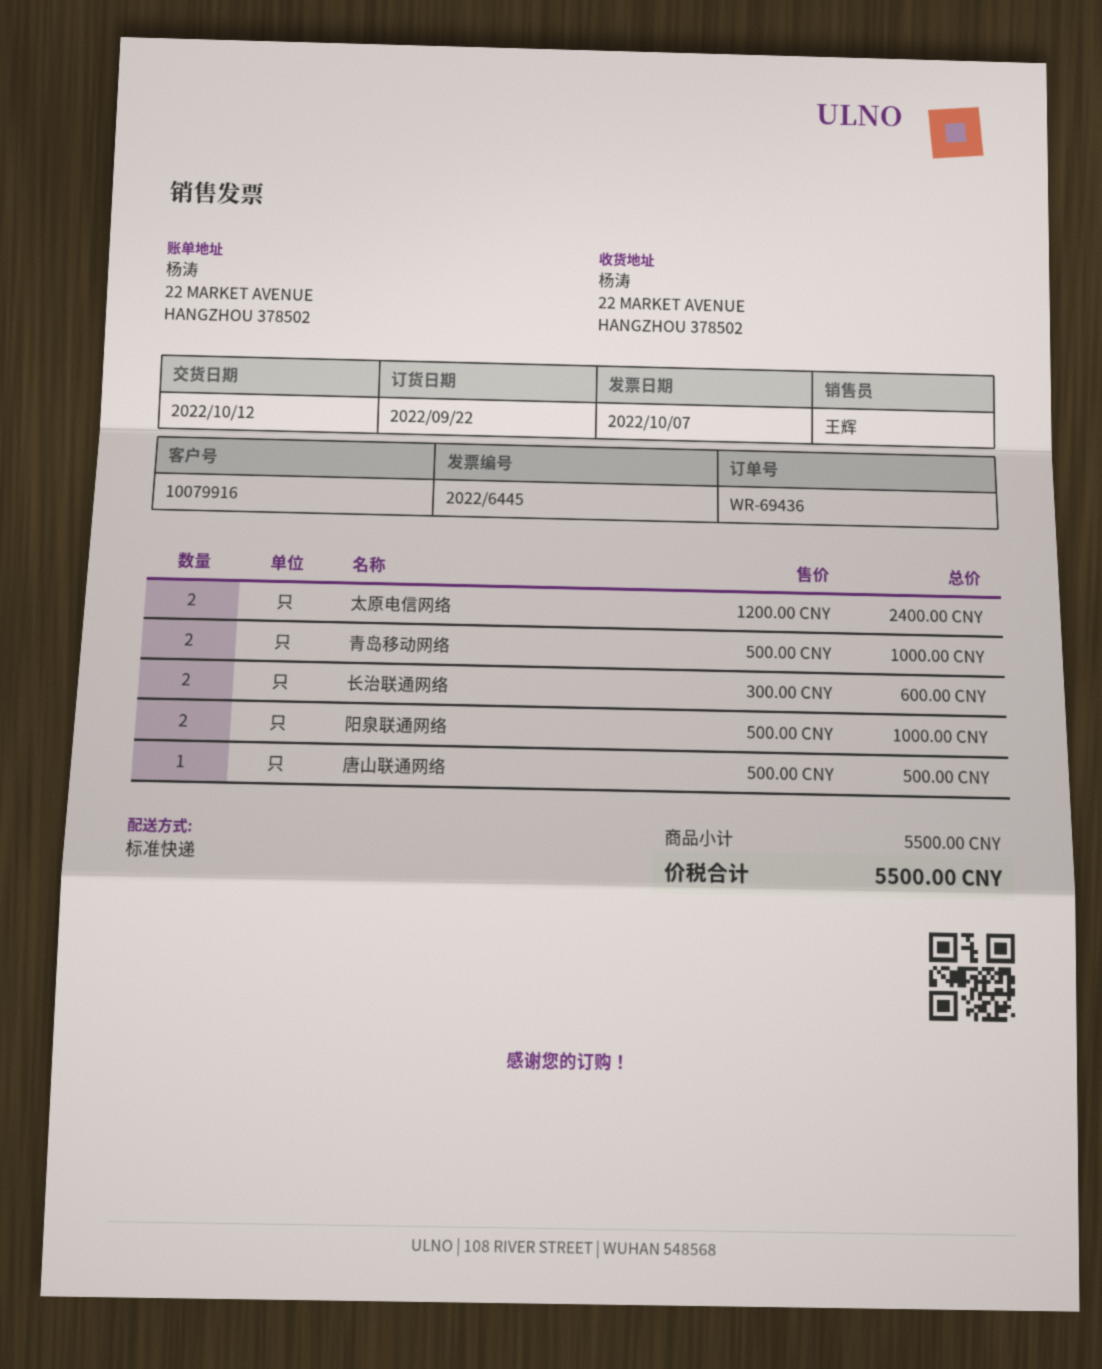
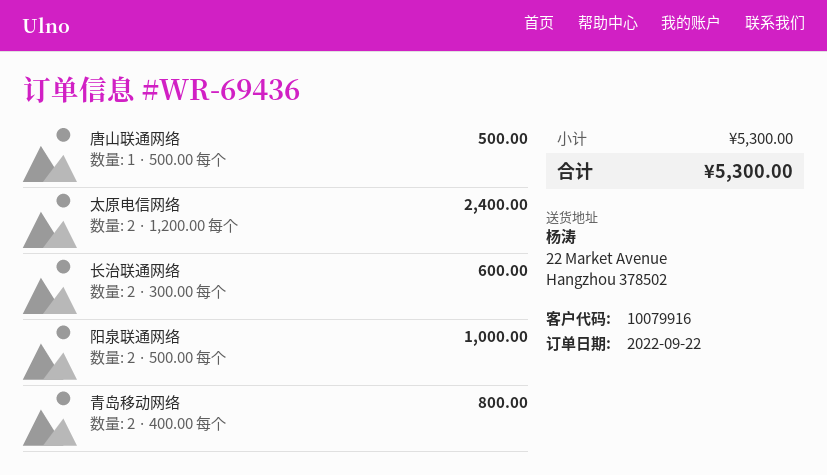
青岛移动网络: 2 x 500.00 = 1000.00 -> 2 x 400.00 = 800.00
subtotal: 5500.00 -> 5300.00
total: 5500.00 -> 5300.00

